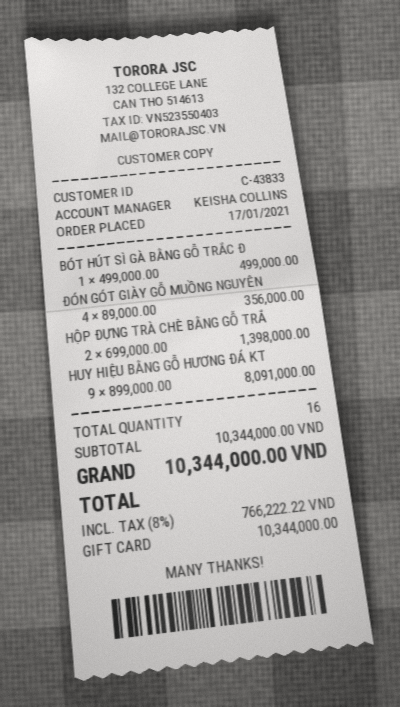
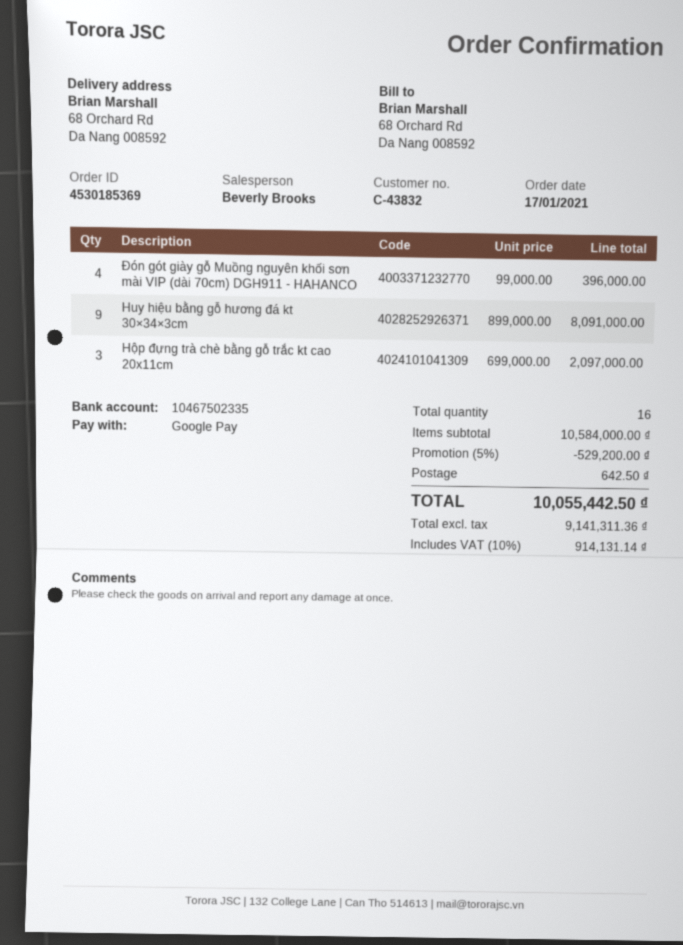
customer number: C-43833 -> C-43832
sales rep: KEISHA COLLINS -> Beverly Brooks
payment method: gift card -> Google Pay
BÓT HÚT SÌ GÀ BẰNG GỖ TRẮC Đ: 1 x 499000.00 = 499000.00 -> none
ĐÓN GÓT GIÀY GỖ MUỒNG NGUYÊN: 4 x 89000.00 = 356000.00 -> 4 x 99000.00 = 396000.00
HỘP ĐỰNG TRÀ CHÈ BẰNG GỖ TRẮ: 2 x 699000.00 = 1398000.00 -> 3 x 699000.00 = 2097000.00
subtotal: 10344000.00 -> 10584000.00
discount: none -> 5% = 529200.00
shipping: none -> 642.50
tax: 8% = 766222.22 -> 10% = 914131.14
total: 10344000.00 -> 10055442.50

